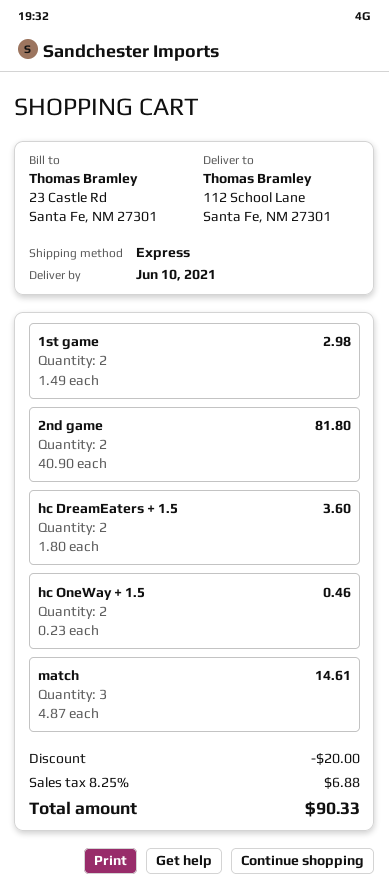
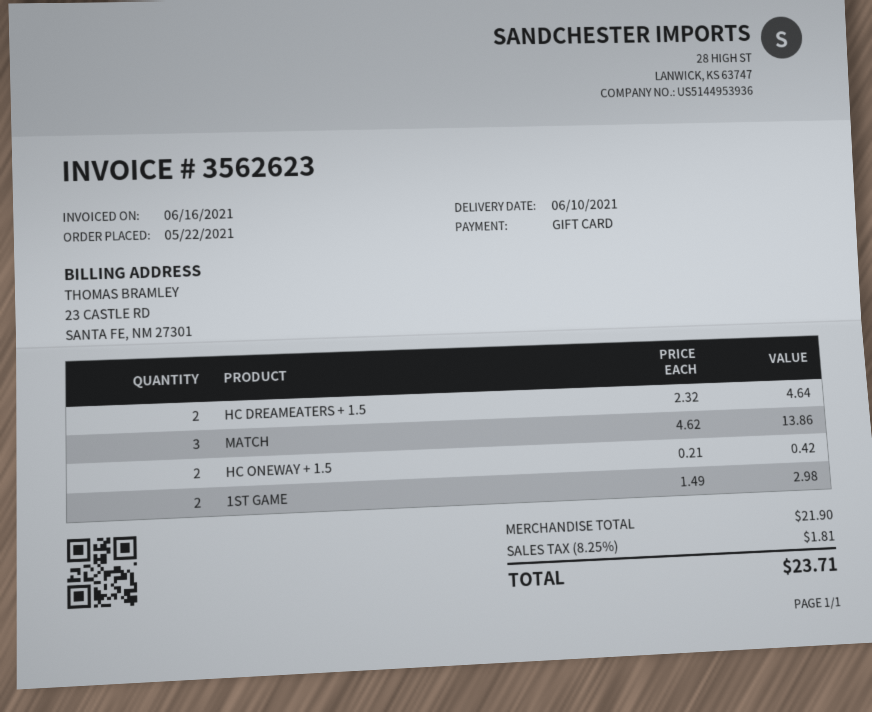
2nd game: 2 x 40.90 = 81.80 -> none
hc DreamEaters + 1.5: 2 x 1.80 = 3.60 -> 2 x 2.32 = 4.64
hc OneWay + 1.5: 2 x 0.23 = 0.46 -> 2 x 0.21 = 0.42
match: 3 x 4.87 = 14.61 -> 3 x 4.62 = 13.86
discount: 20.00 -> none
tax: 8.25% = 6.88 -> 8.25% = 1.81
total: 90.33 -> 23.71

